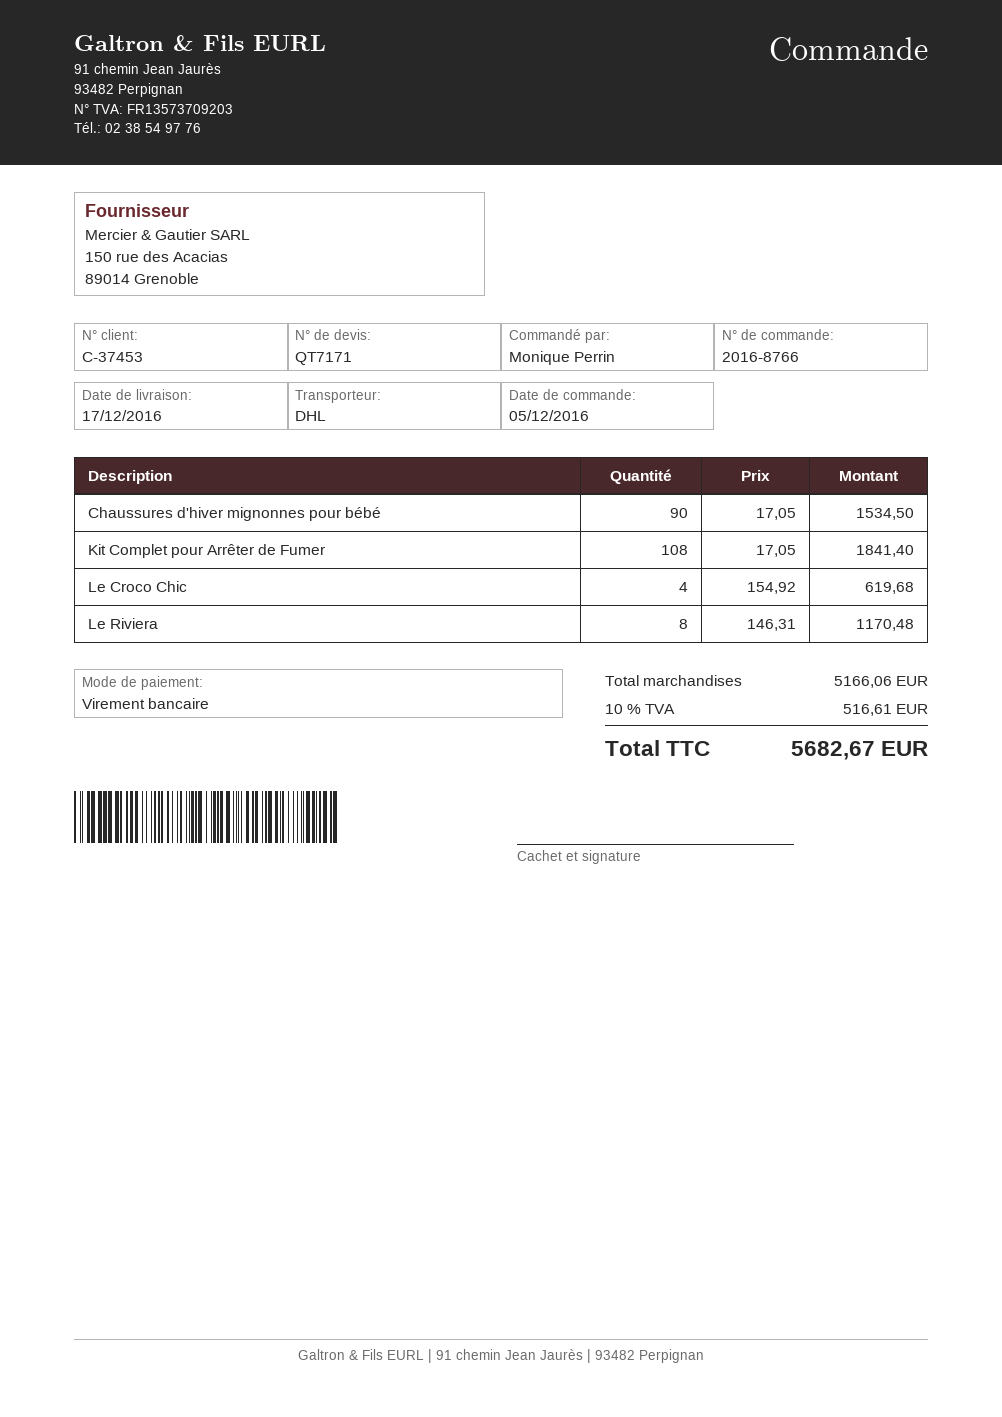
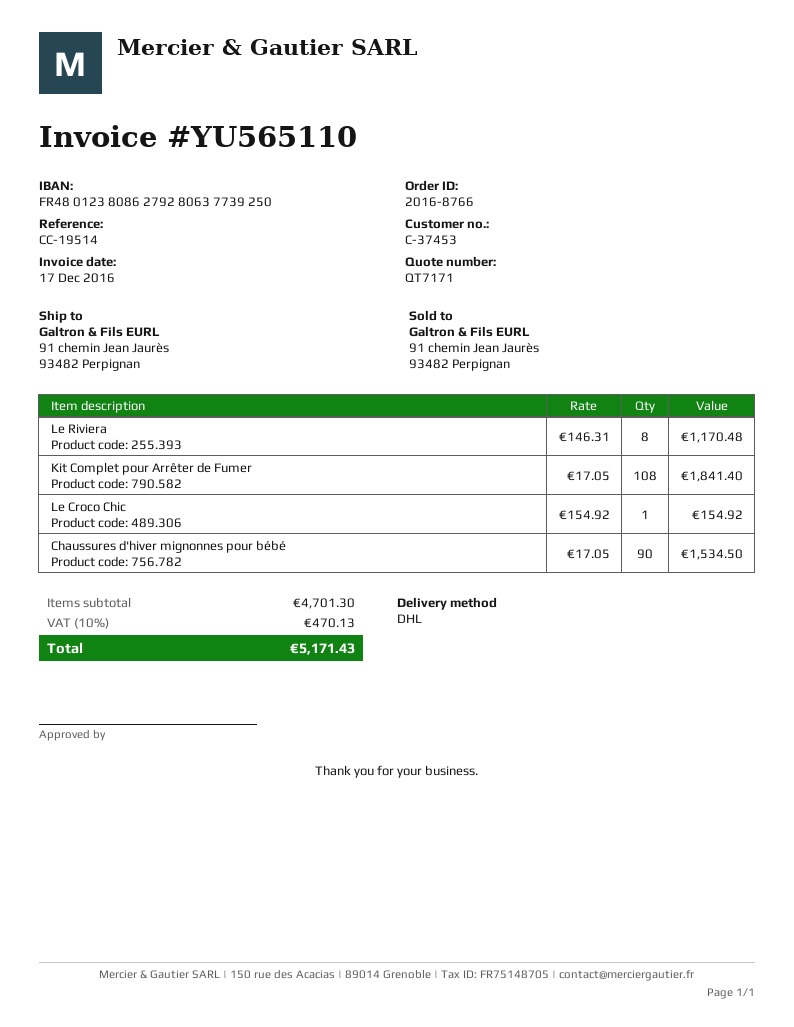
Le Croco Chic: 4 x 154.92 = 619.68 -> 1 x 154.92 = 154.92
subtotal: 5166.06 -> 4701.30
tax: 10% = 516.61 -> 10% = 470.13
total: 5682.67 -> 5171.43

